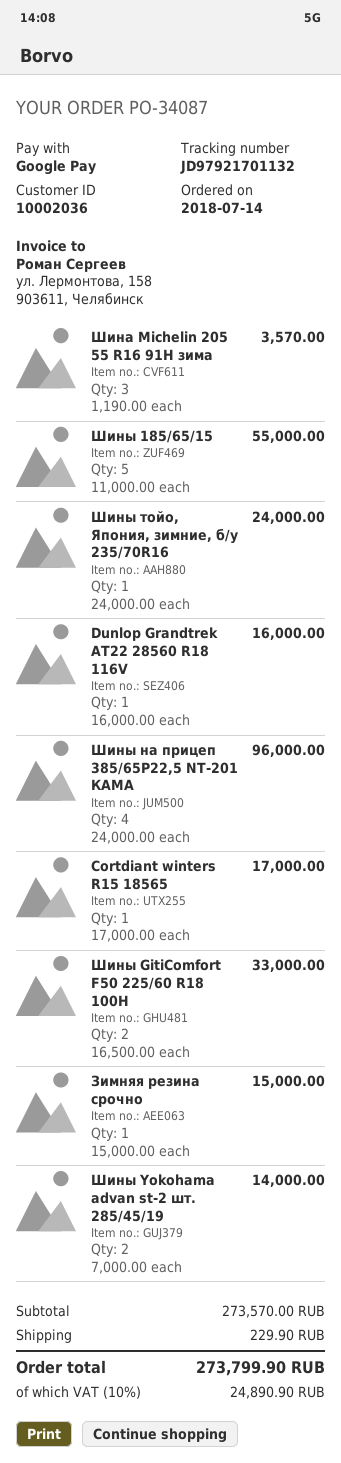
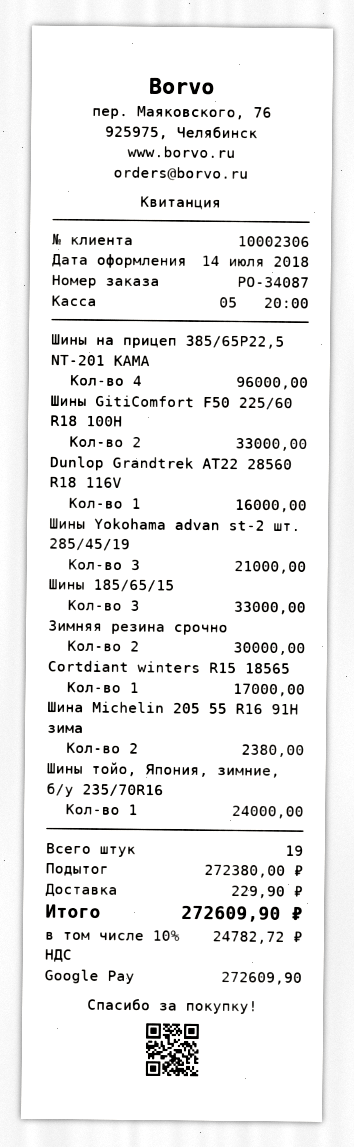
customer number: 10002036 -> 10002306
Шина Michelin 205 55 R16 91Н зима: 3 for 3570.00 -> 2 for 2380.00
Шины 185/65/15: 5 for 55000.00 -> 3 for 33000.00
Зимняя резина срочно: 1 for 15000.00 -> 2 for 30000.00
Шины Yokohama advan st-2 шт. 285/45/19: 2 for 14000.00 -> 3 for 21000.00
subtotal: 273570.00 -> 272380.00
tax: 10% = 24890.90 -> 10% = 24782.72
total: 273799.90 -> 272609.90

